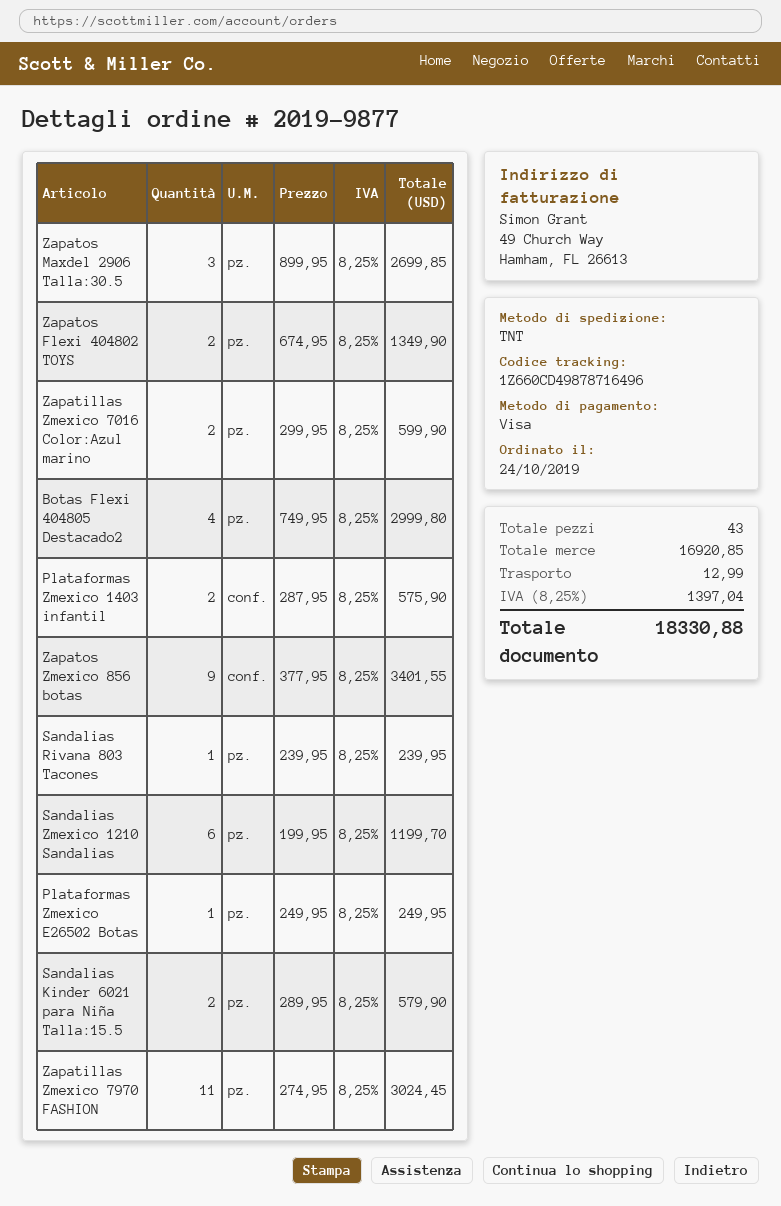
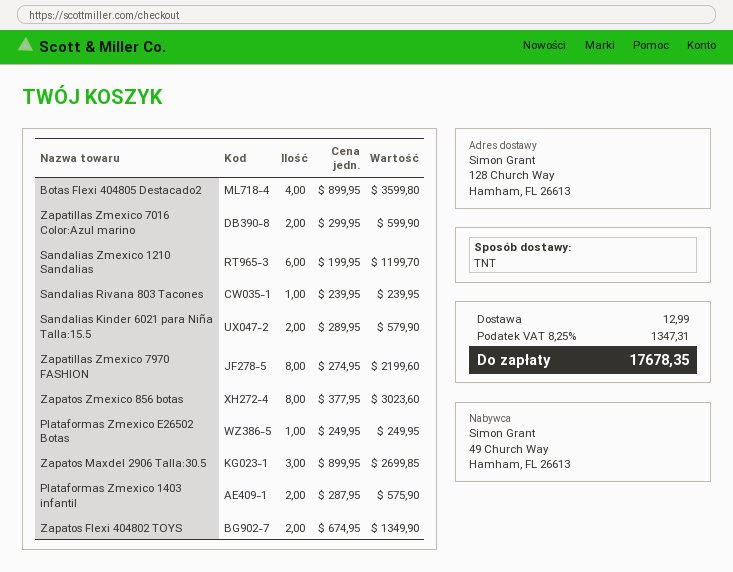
Botas Flexi 404805 Destacado2: 4 x 749.95 = 2999.80 -> 4 x 899.95 = 3599.80
Zapatos Zmexico 856 botas: 9 x 377.95 = 3401.55 -> 8 x 377.95 = 3023.60
Zapatillas Zmexico 7970 FASHION: 11 x 274.95 = 3024.45 -> 8 x 274.95 = 2199.60
tax: 8.25% = 1397.04 -> 8.25% = 1347.31
total: 18330.88 -> 17678.35

